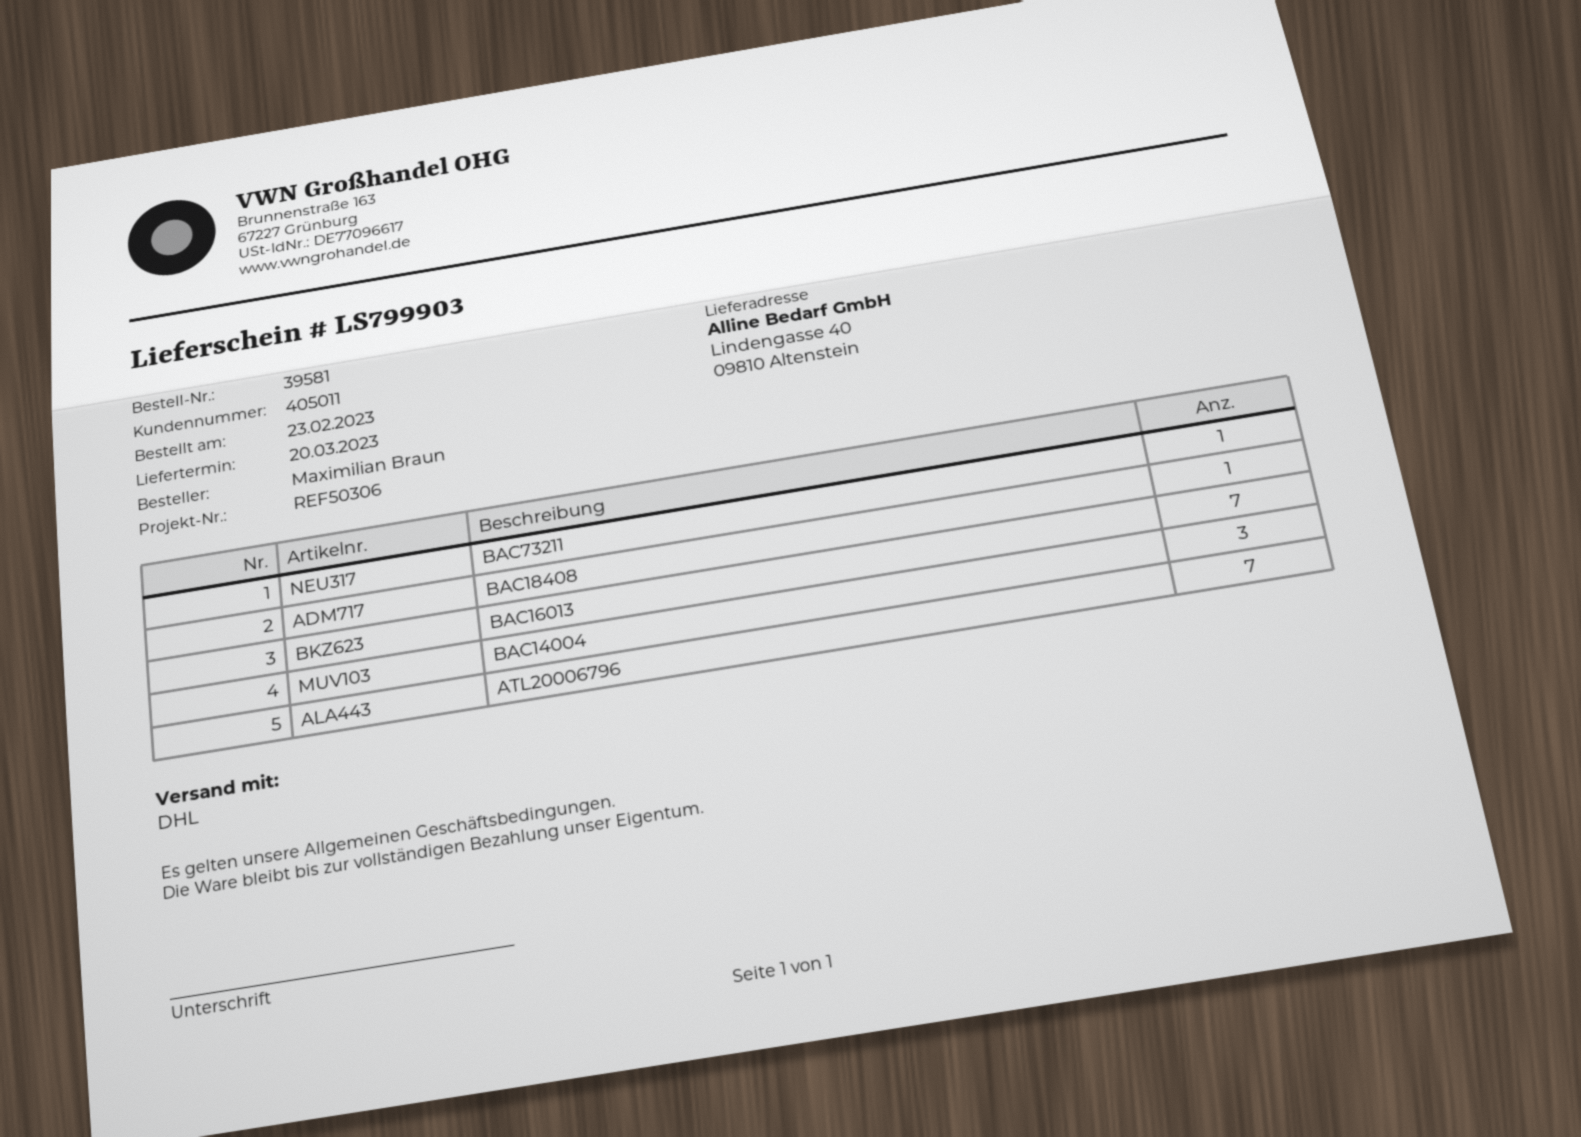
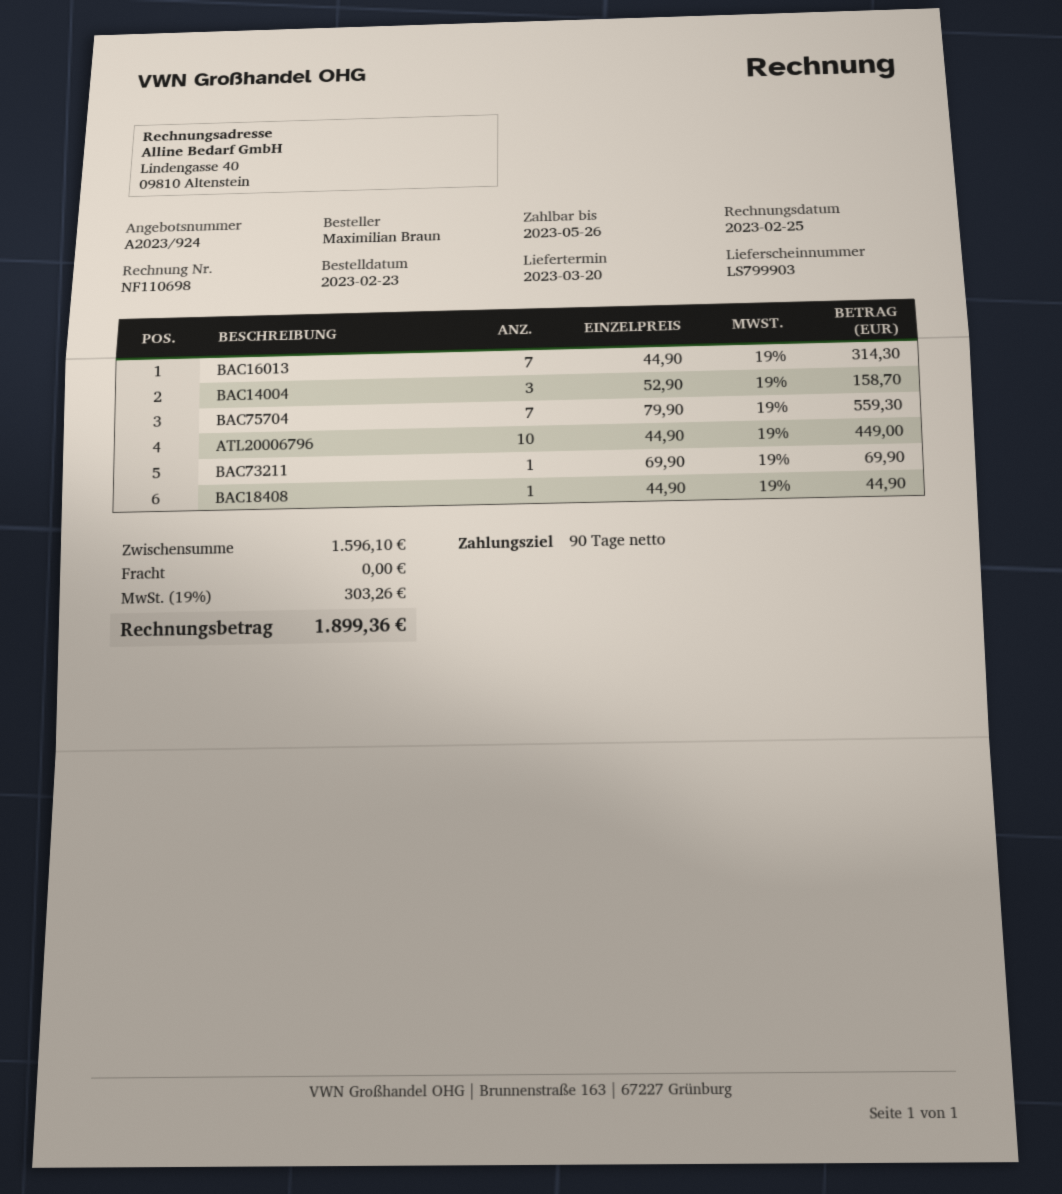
ATL20006796: 7 -> 10
BAC75704: none -> 7

